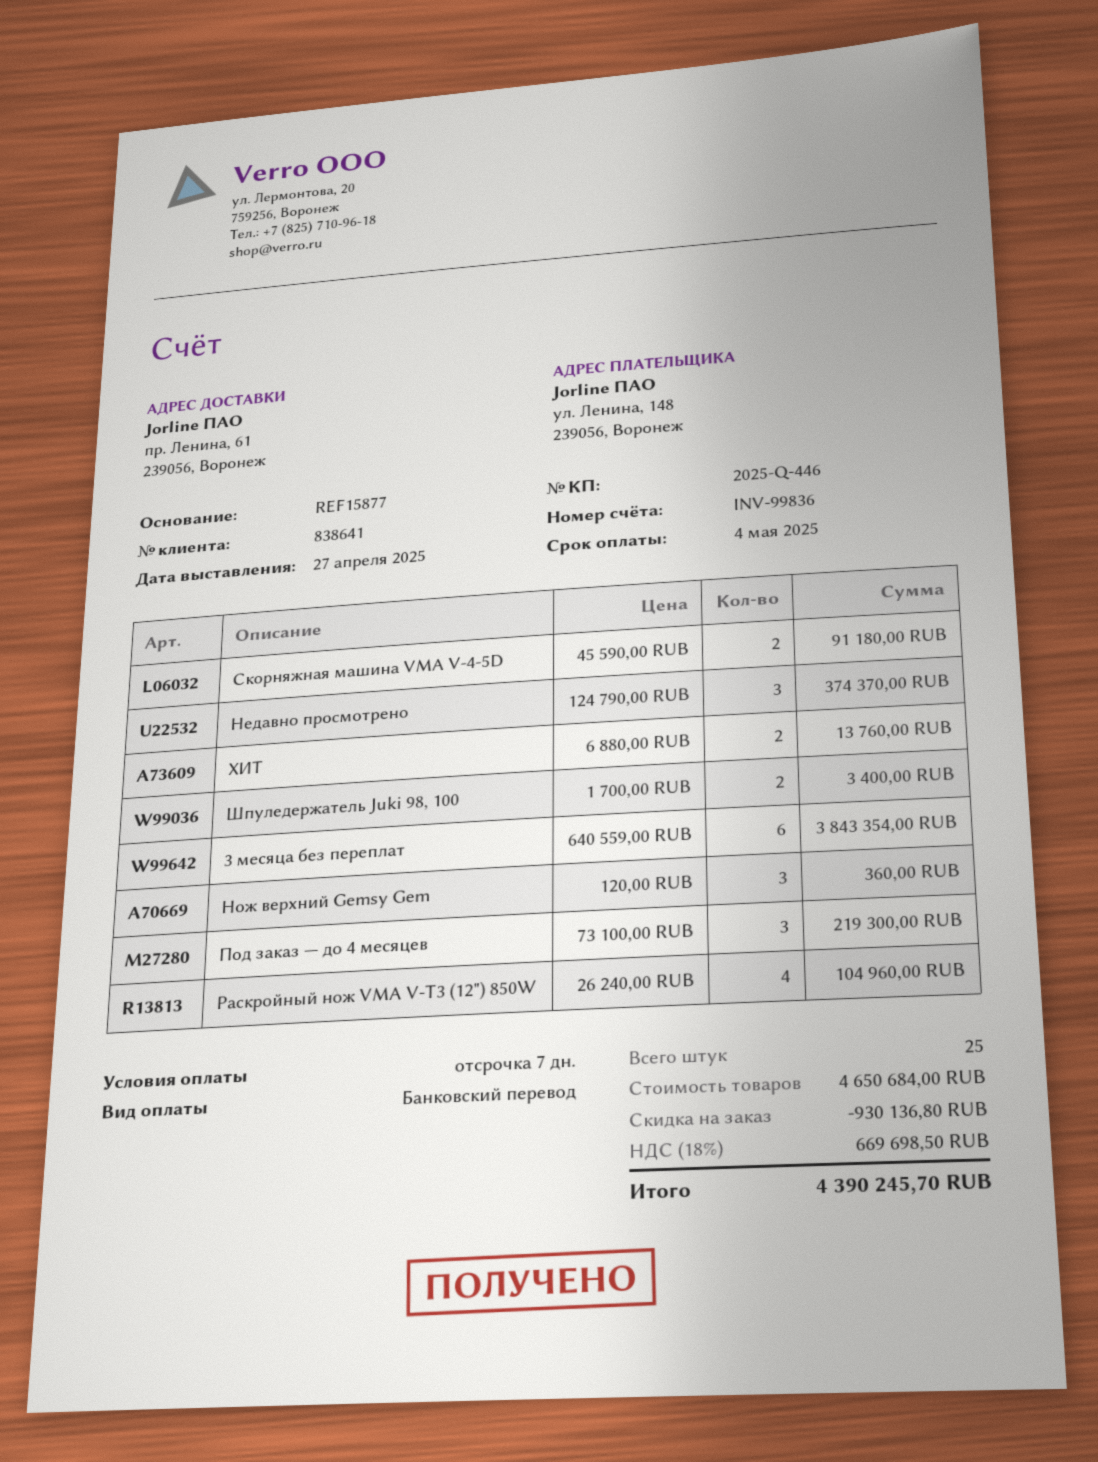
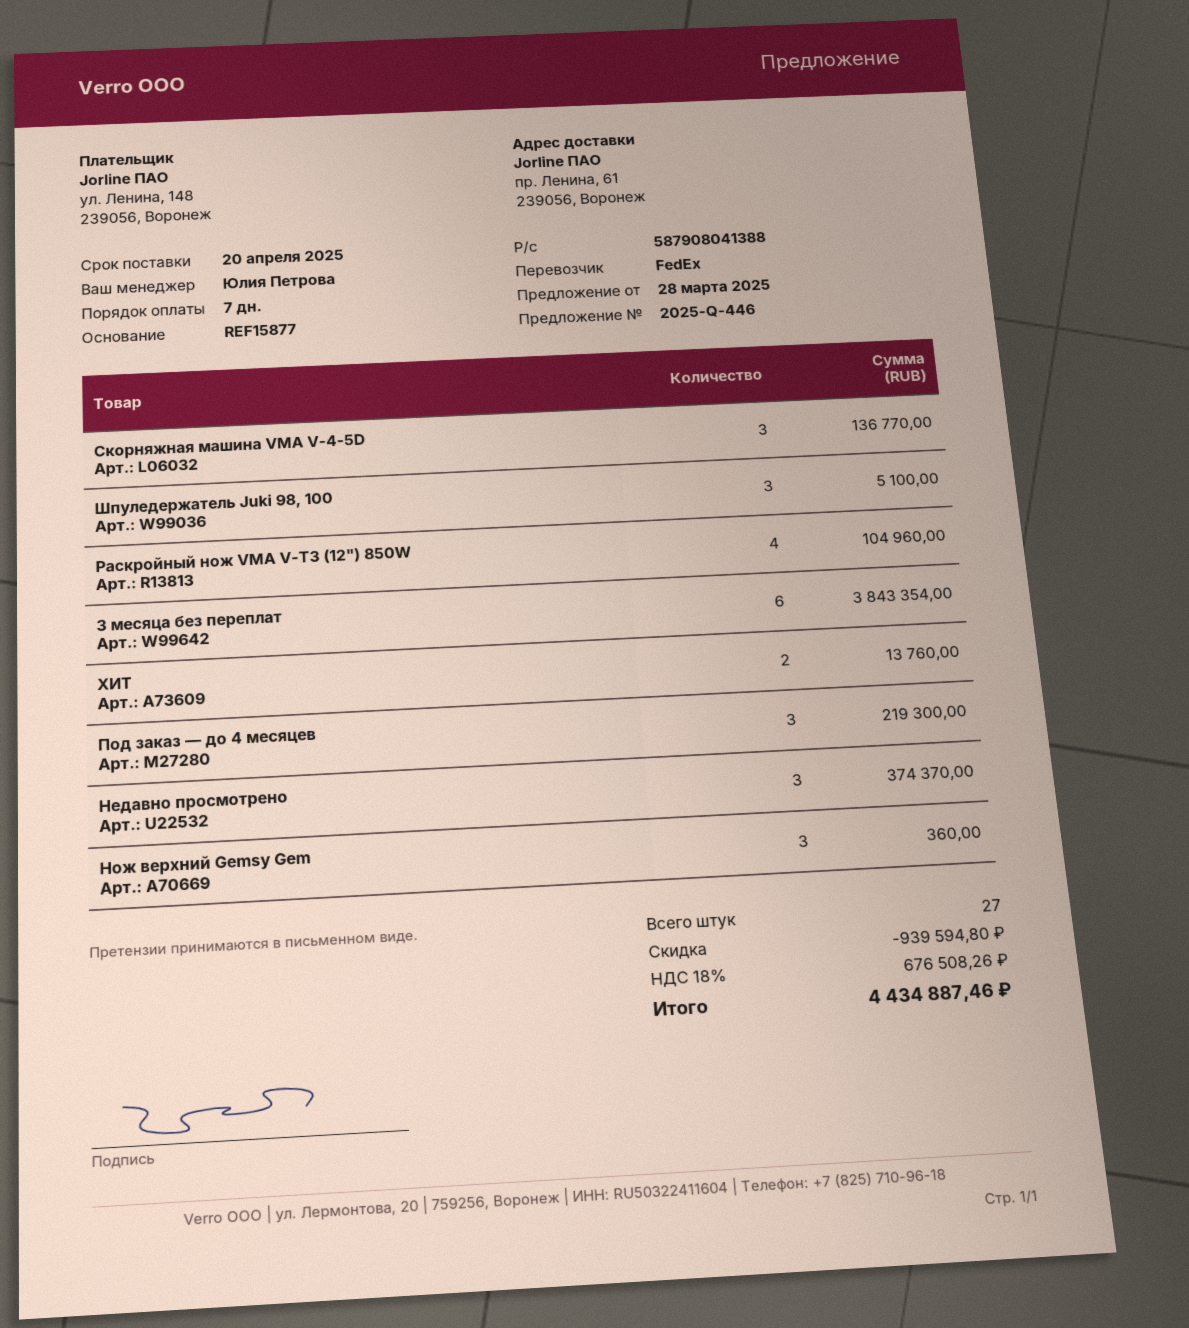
Скорняжная машина VMA V-4-5D: 2 for 91180.00 -> 3 for 136770.00
Шпуледержатель Juki 98, 100: 2 for 3400.00 -> 3 for 5100.00
total quantity: 25 -> 27
discount: 930136.80 -> 939594.80
tax: 18% = 669698.50 -> 18% = 676508.26
total: 4390245.70 -> 4434887.46

